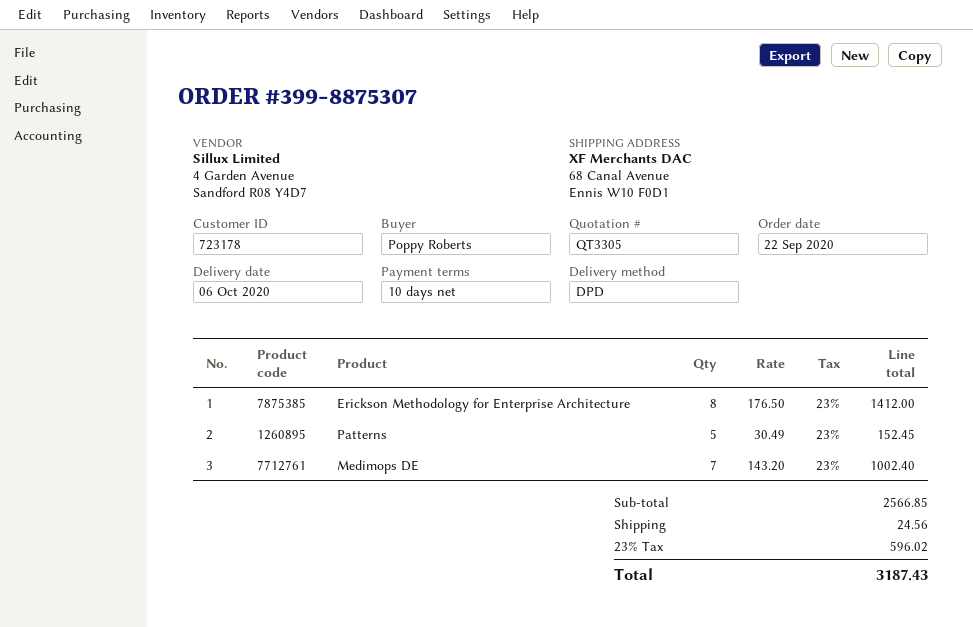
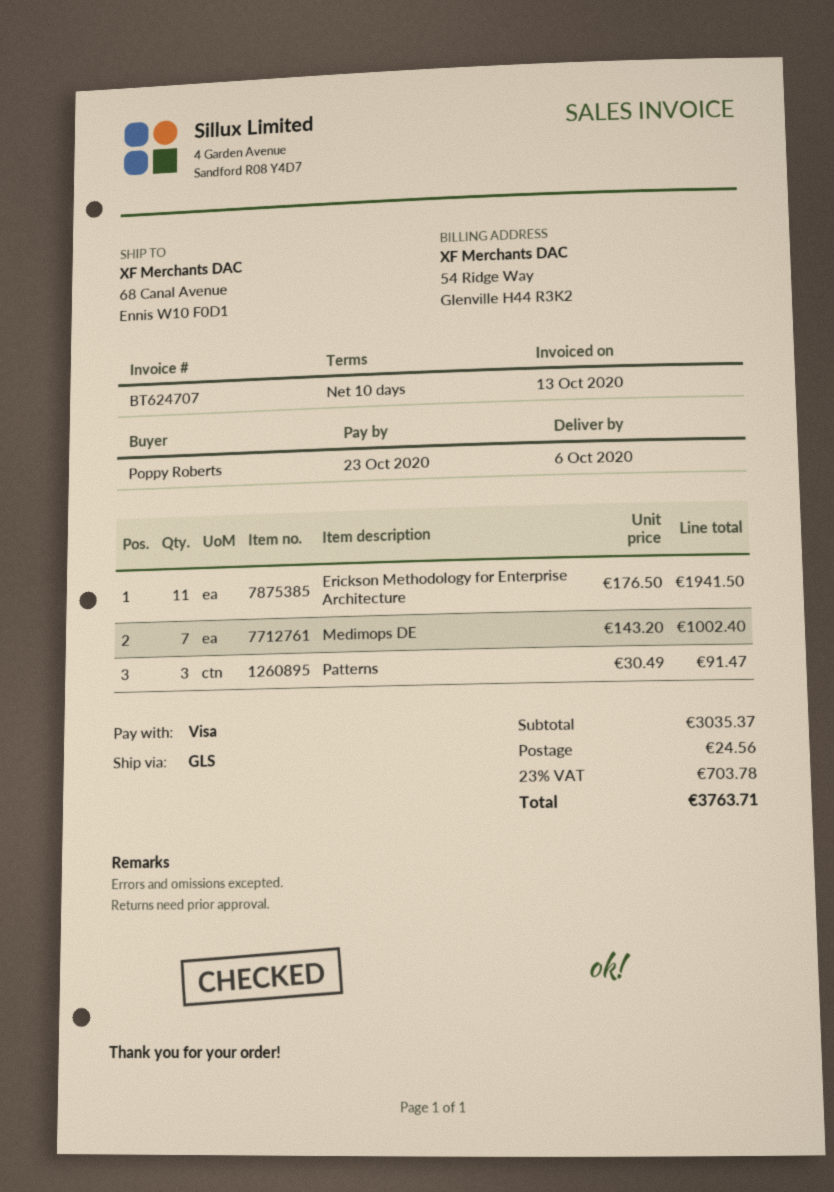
shipping method: DPD -> GLS
Erickson Methodology for Enterprise Architecture: 8 x 176.50 = 1412.00 -> 11 x 176.50 = 1941.50
Patterns: 5 x 30.49 = 152.45 -> 3 x 30.49 = 91.47
subtotal: 2566.85 -> 3035.37
tax: 23% = 596.02 -> 23% = 703.78
total: 3187.43 -> 3763.71

